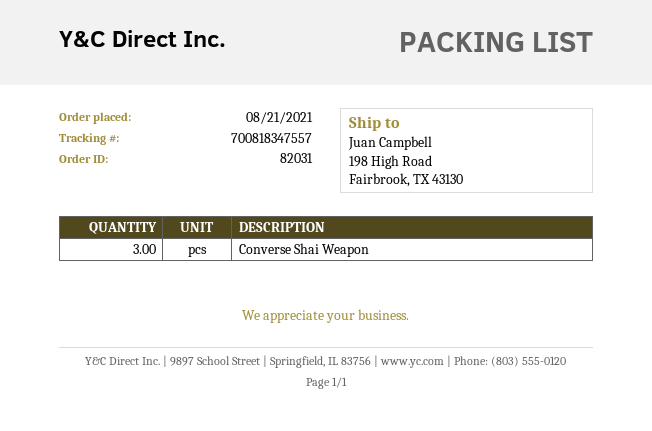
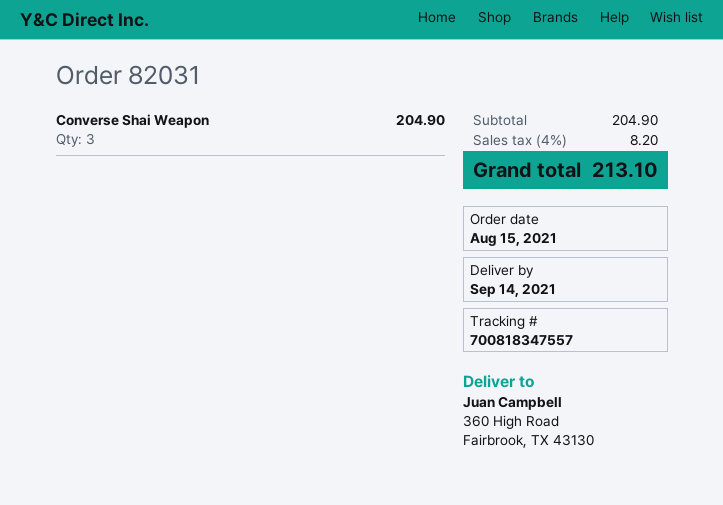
order date: 2021-08-21 -> 2021-08-15
ship to: 198 High Road, Fairbrook, TX 43130 -> 360 High Road, Fairbrook, TX 43130

